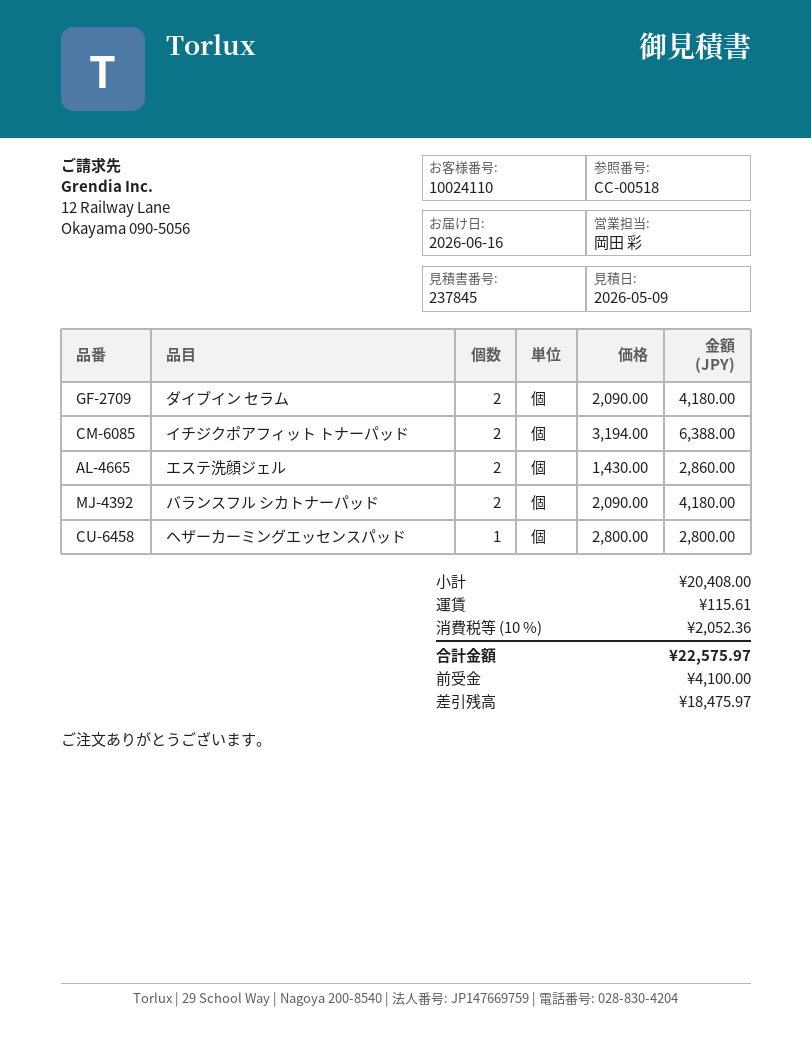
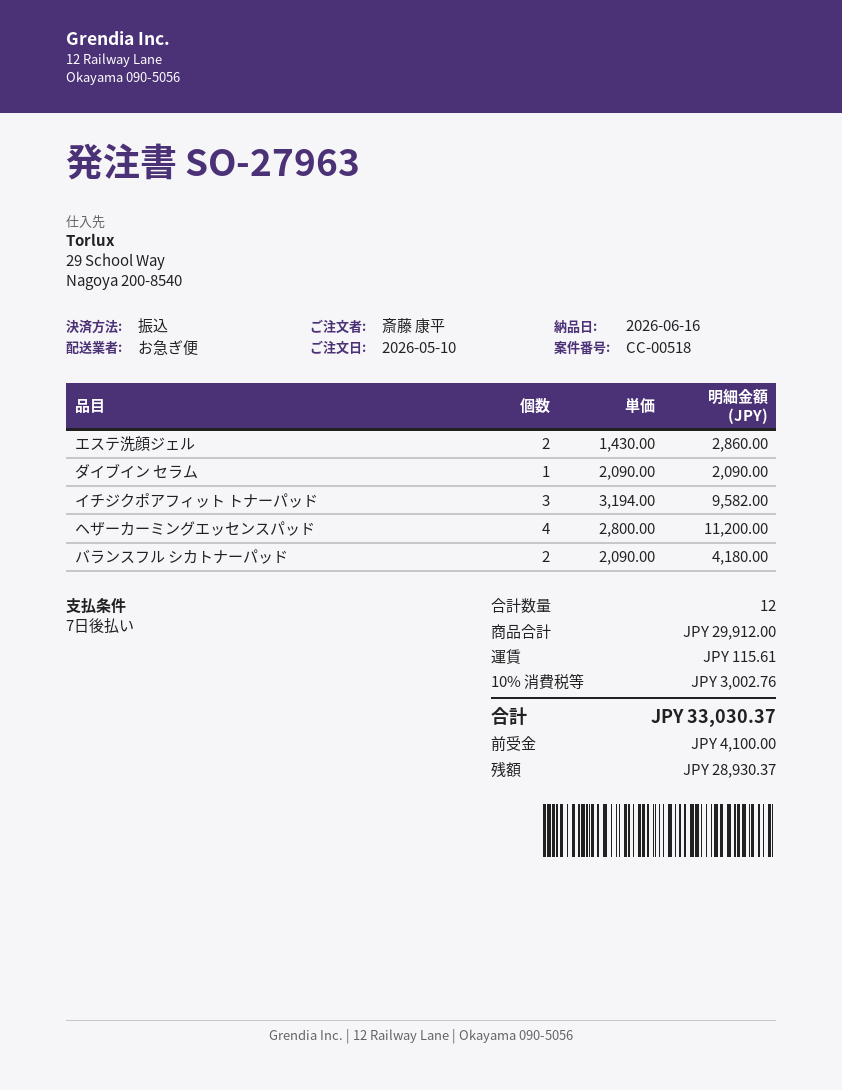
ダイブイン セラム: 2 x 2090.00 = 4180.00 -> 1 x 2090.00 = 2090.00
イチジクポアフィット トナーパッド: 2 x 3194.00 = 6388.00 -> 3 x 3194.00 = 9582.00
ヘザーカーミングエッセンスパッド: 1 x 2800.00 = 2800.00 -> 4 x 2800.00 = 11200.00
subtotal: 20408.00 -> 29912.00
tax: 10% = 2052.36 -> 10% = 3002.76
total: 22575.97 -> 33030.37
balance: 18475.97 -> 28930.37

